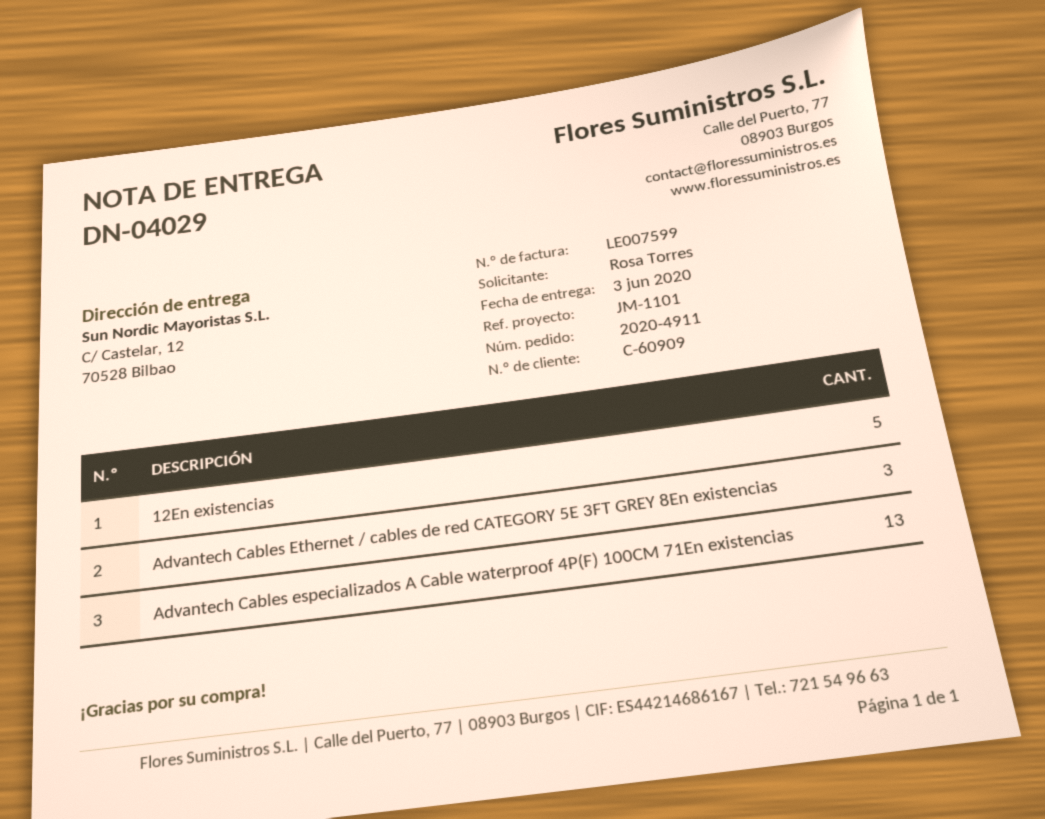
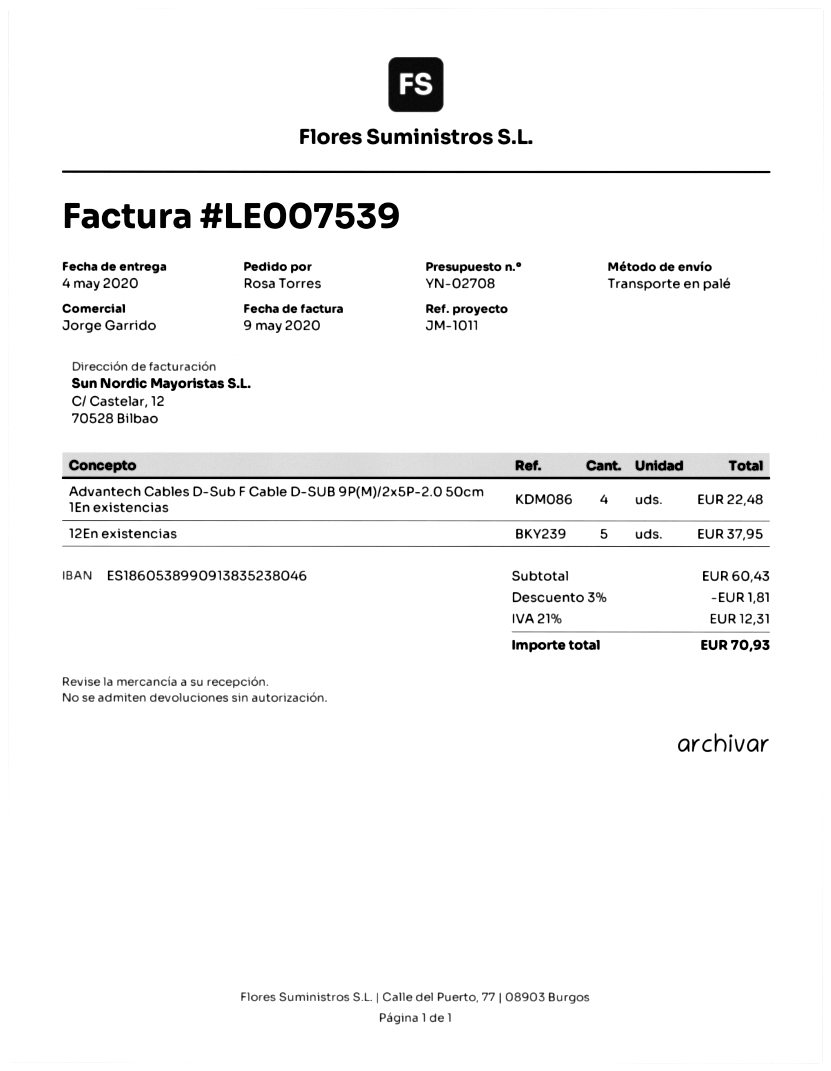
delivery date: 2020-06-03 -> 2020-05-04
invoice number: LE007599 -> LE007539
reference: JM-1101 -> JM-1011
Advantech Cables Ethernet / cables de red CATEGORY 5E 3FT GREY 8En existencias: 3 -> none
Advantech Cables especializados A Cable waterproof 4P(F) 100CM 71En existencias: 13 -> none
Advantech Cables D-Sub F Cable D-SUB 9P(M)/2x5P-2.0 50cm 1En existencias: none -> 4

